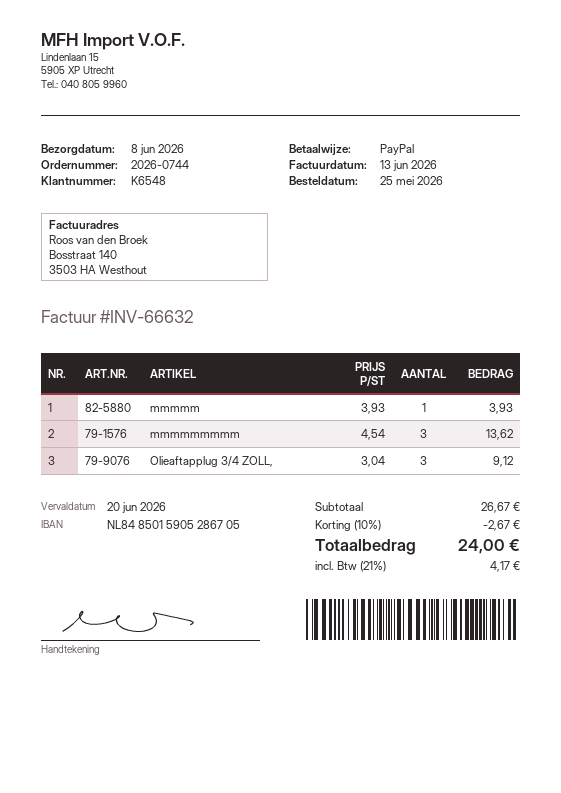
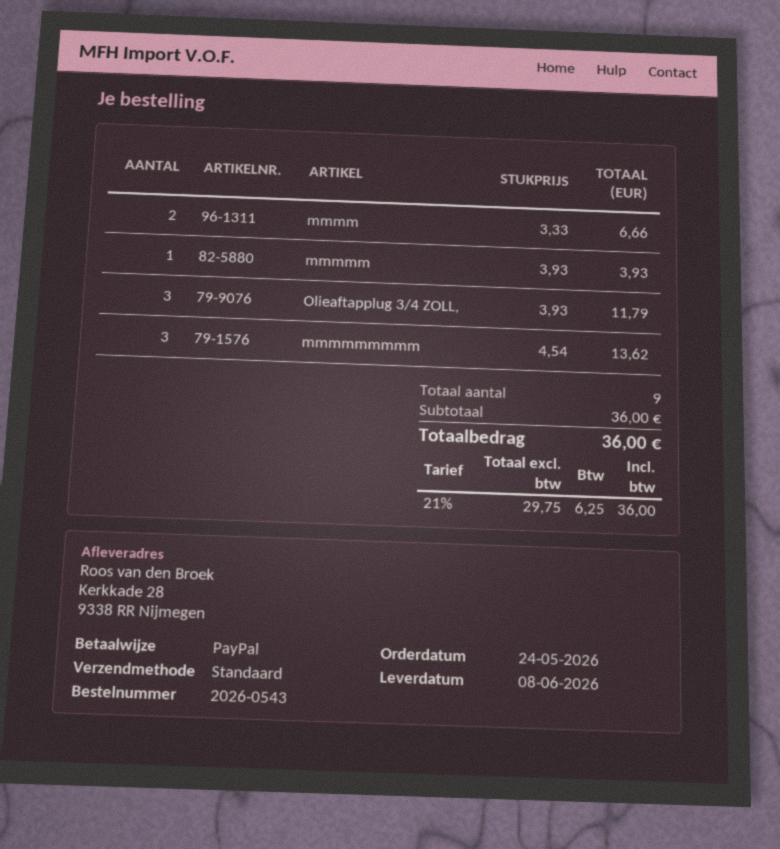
order number: 2026-0744 -> 2026-0543
order date: 2026-05-25 -> 2026-05-24
Olieaftapplug 3/4 ZOLL,: 3 x 3.04 = 9.12 -> 3 x 3.93 = 11.79
mmmm: none -> 2 x 3.33 = 6.66
subtotal: 26.67 -> 36.00
discount: 10% = 2.67 -> none
tax: 21% = 4.17 -> 21% = 6.25
total: 24.00 -> 36.00

